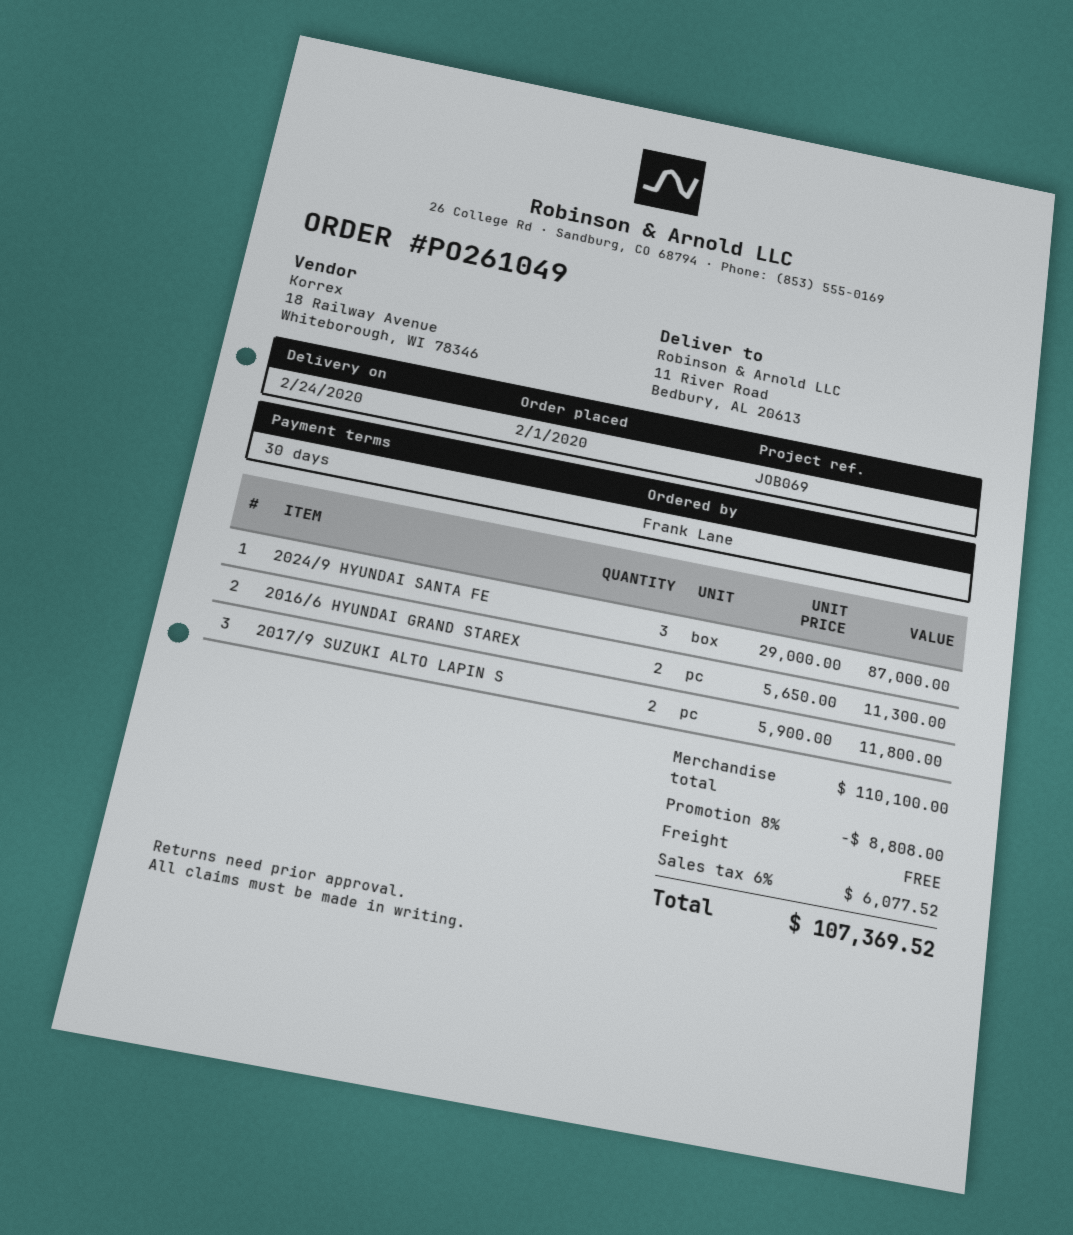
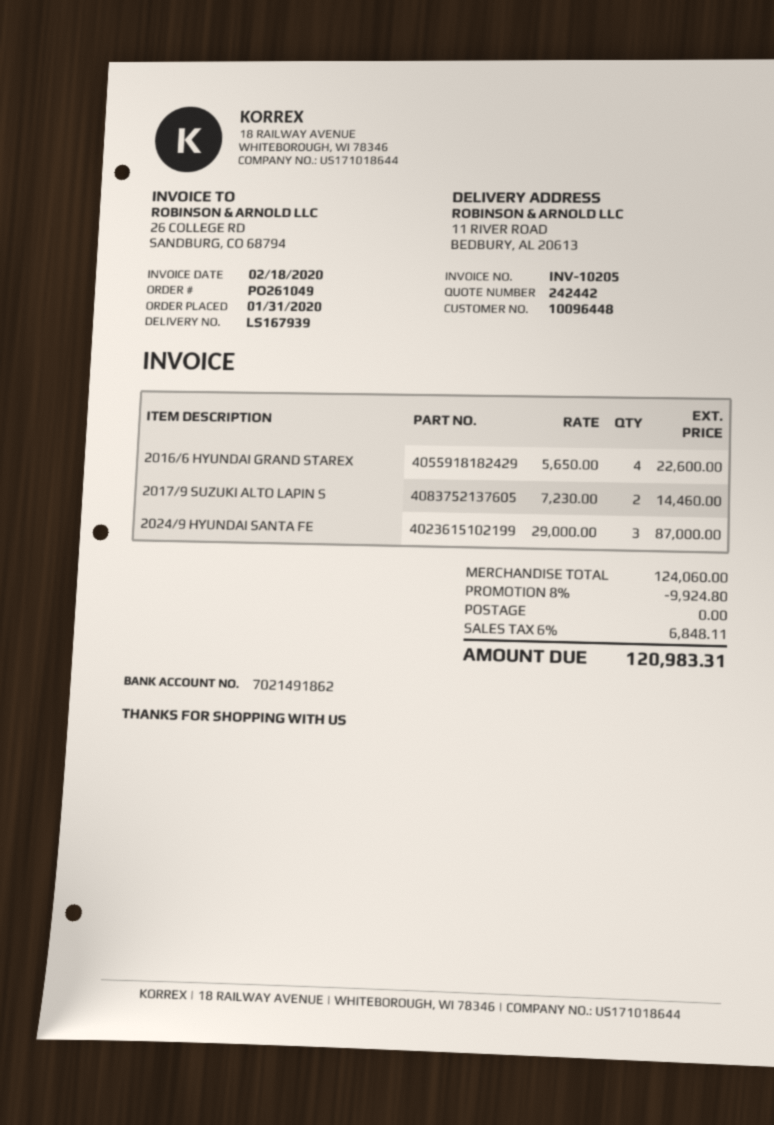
order date: 2020-02-01 -> 2020-01-31
2016/6 HYUNDAI GRAND STAREX: 2 x 5650.00 = 11300.00 -> 4 x 5650.00 = 22600.00
2017/9 SUZUKI ALTO LAPIN S: 2 x 5900.00 = 11800.00 -> 2 x 7230.00 = 14460.00
subtotal: 110100.00 -> 124060.00
discount: 8% = 8808.00 -> 8% = 9924.80
tax: 6% = 6077.52 -> 6% = 6848.11
total: 107369.52 -> 120983.31

